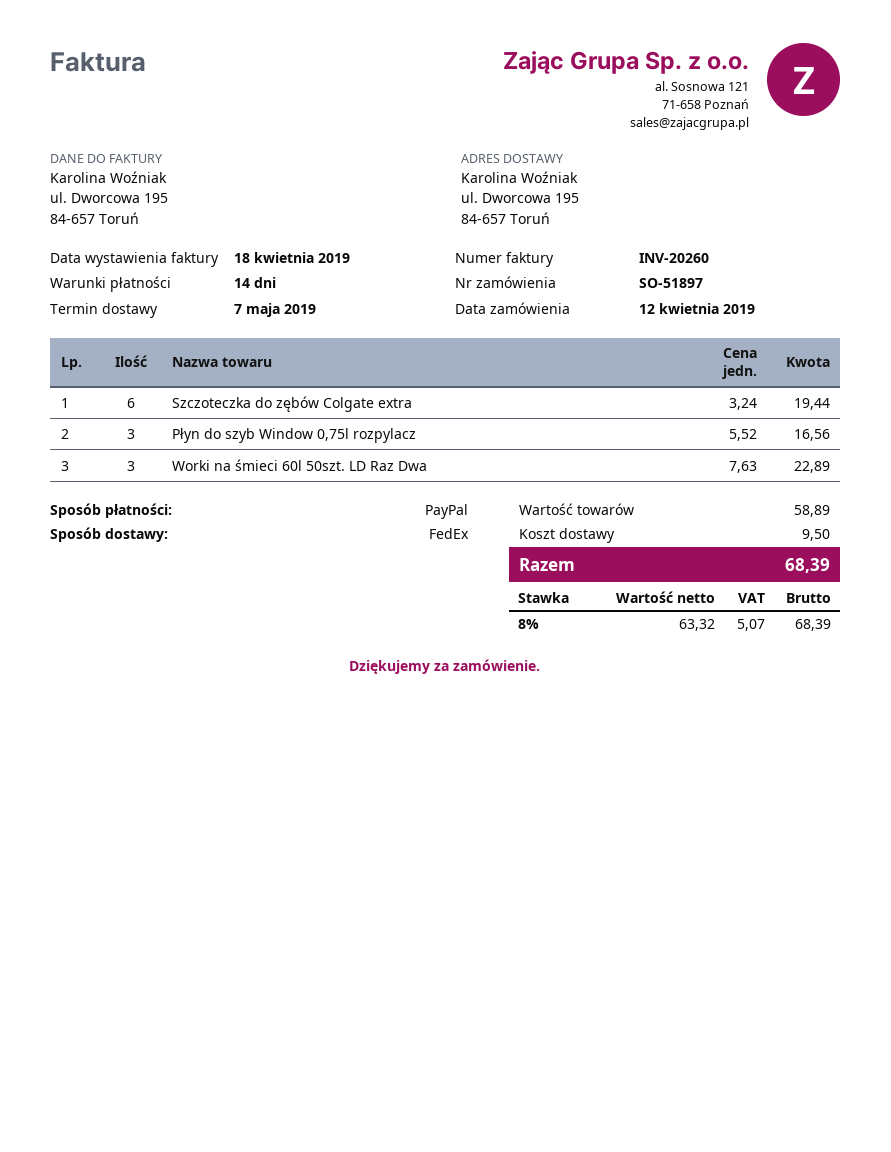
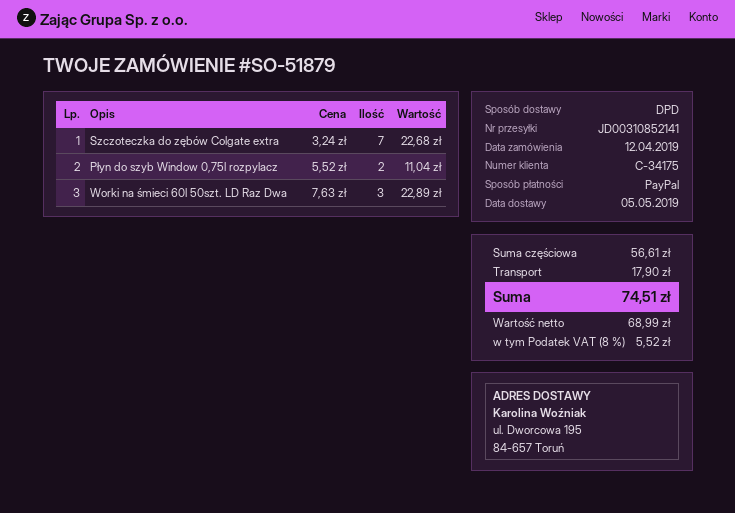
order number: SO-51897 -> SO-51879
delivery date: 2019-05-07 -> 2019-05-05
shipping method: FedEx -> DPD
Szczoteczka do zębów Colgate extra: 6 x 3.24 = 19.44 -> 7 x 3.24 = 22.68
Płyn do szyb Window 0,75l rozpylacz: 3 x 5.52 = 16.56 -> 2 x 5.52 = 11.04
subtotal: 58.89 -> 56.61
shipping: 9.50 -> 17.90
net: 63.32 -> 68.99
tax: 8% = 5.07 -> 8% = 5.52
total: 68.39 -> 74.51

